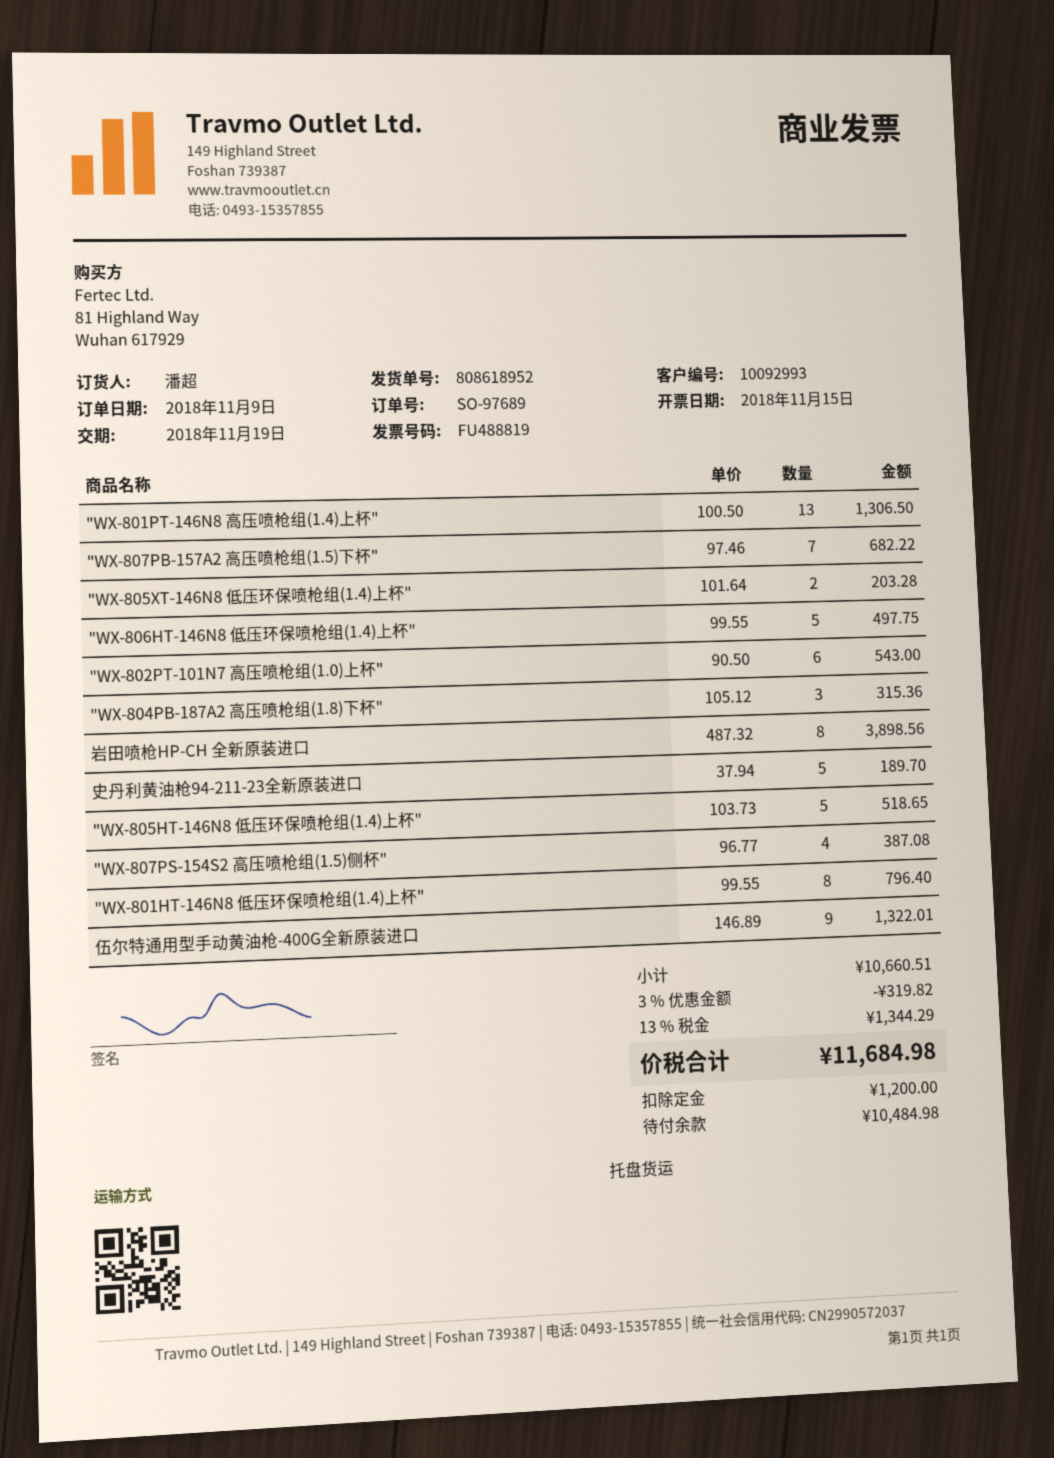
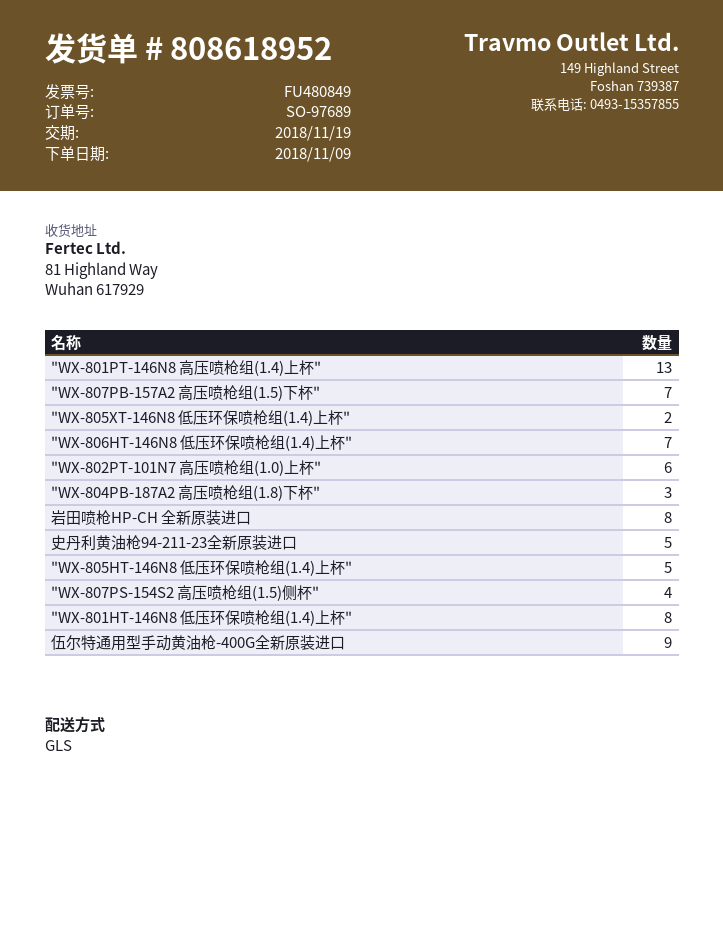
invoice number: FU488819 -> FU480849
shipping method: pallet freight -> GLS
"WX-806HT-146N8 低压环保喷枪组(1.4)上杯": 5 -> 7

